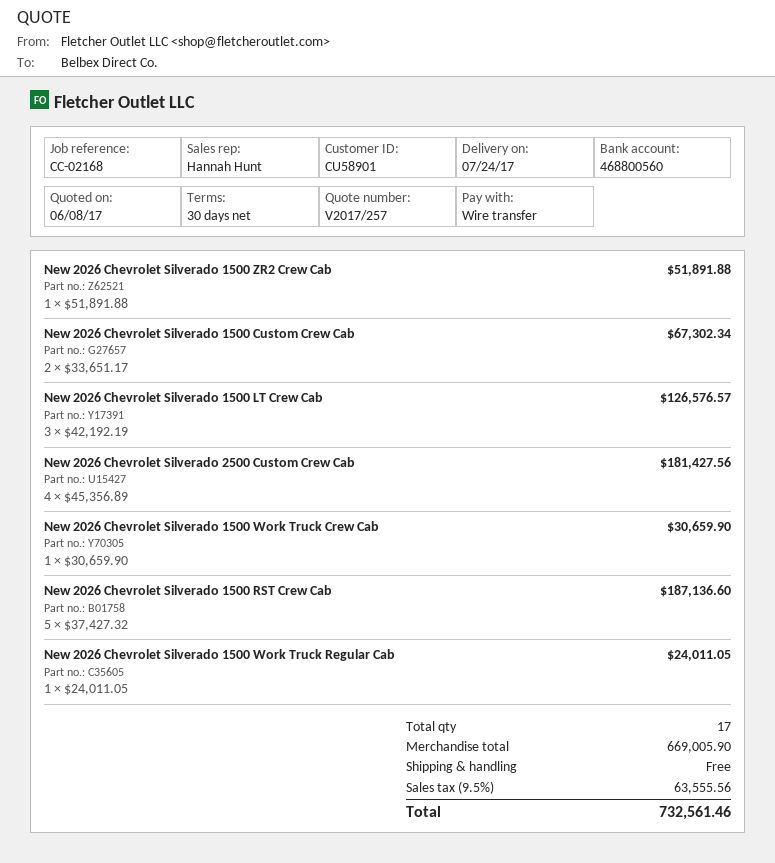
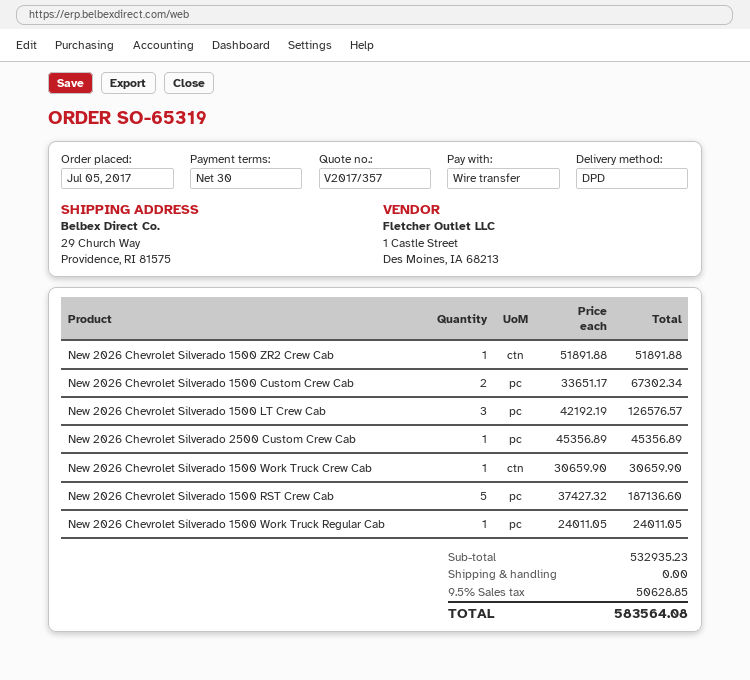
quote number: V2017/257 -> V2017/357
New 2026 Chevrolet Silverado 2500 Custom Crew Cab: 4 x 45356.89 = 181427.56 -> 1 x 45356.89 = 45356.89
subtotal: 669005.90 -> 532935.23
tax: 9.5% = 63555.56 -> 9.5% = 50628.85
total: 732561.46 -> 583564.08

